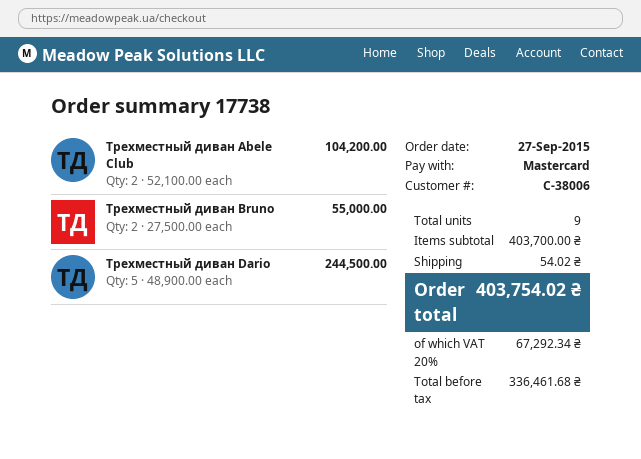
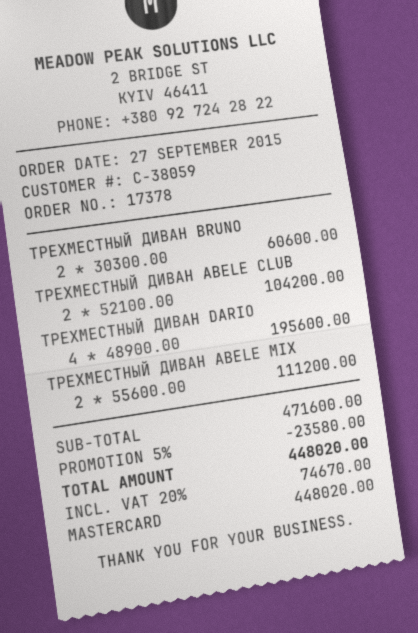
order number: 17738 -> 17378
customer number: C-38006 -> C-38059
Трехместный диван Bruno: 2 x 27500.00 = 55000.00 -> 2 x 30300.00 = 60600.00
Трехместный диван Dario: 5 x 48900.00 = 244500.00 -> 4 x 48900.00 = 195600.00
ТРЕХМЕСТНЫЙ ДИВАН ABELE MIX: none -> 2 x 55600.00 = 111200.00
subtotal: 403700.00 -> 471600.00
discount: none -> 5% = 23580.00
shipping: 54.02 -> none
tax: 20% = 67292.34 -> 20% = 74670.00
total: 403754.02 -> 448020.00

